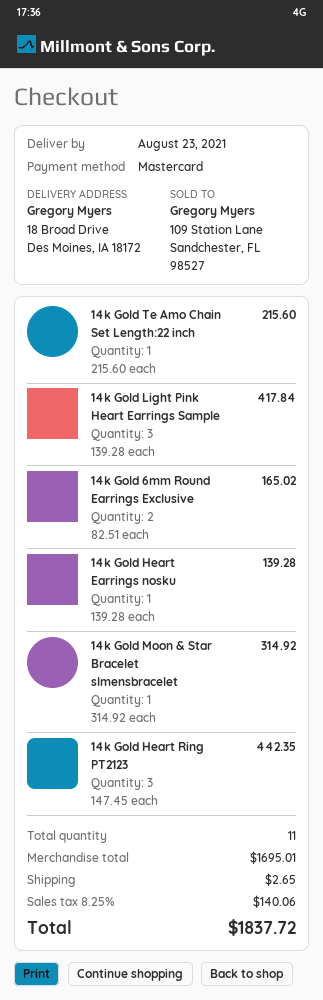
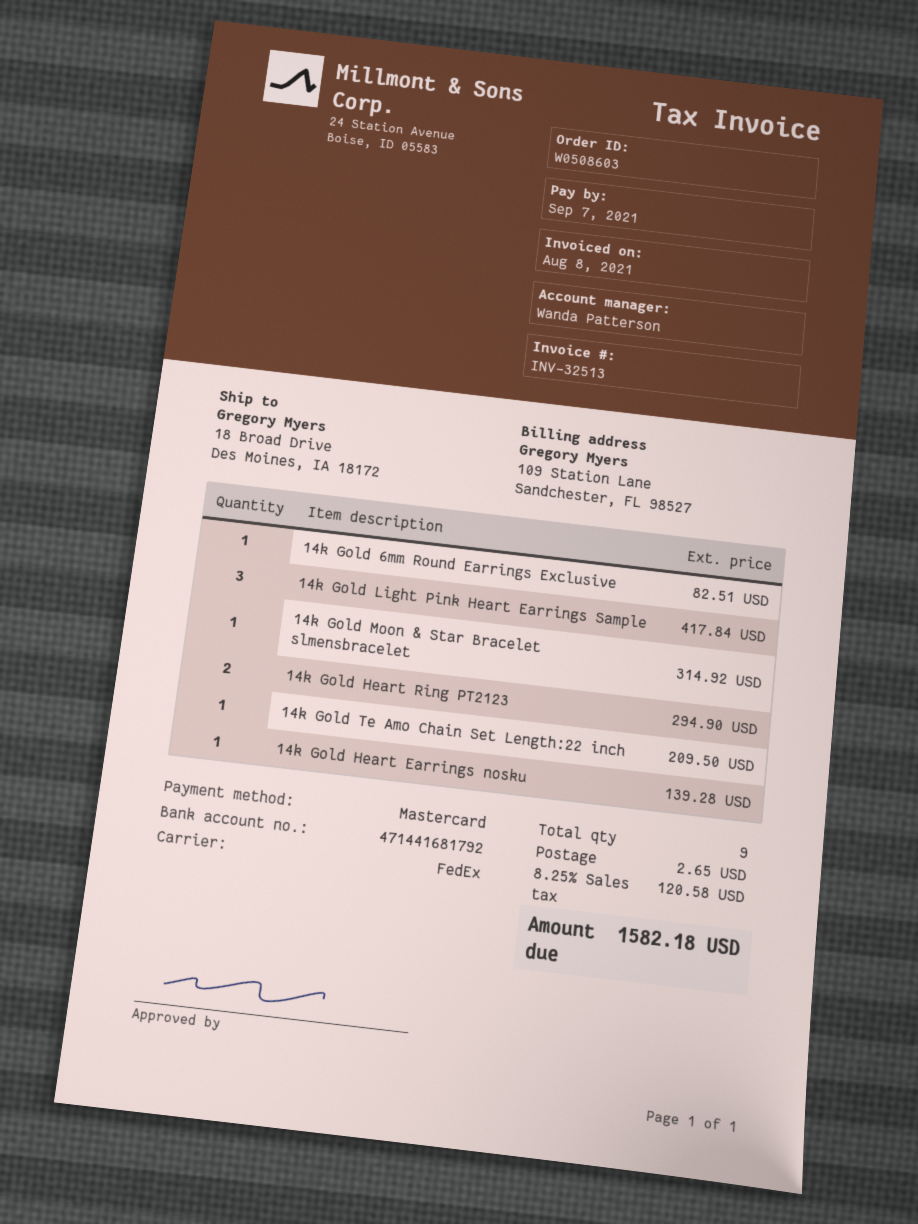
14k Gold Te Amo Chain Set Length:22 inch: 1 for 215.60 -> 1 for 209.50
14k Gold 6mm Round Earrings Exclusive: 2 for 165.02 -> 1 for 82.51
14k Gold Heart Ring PT2123: 3 for 442.35 -> 2 for 294.90
total quantity: 11 -> 9
tax: 8.25% = 140.06 -> 8.25% = 120.58
total: 1837.72 -> 1582.18

